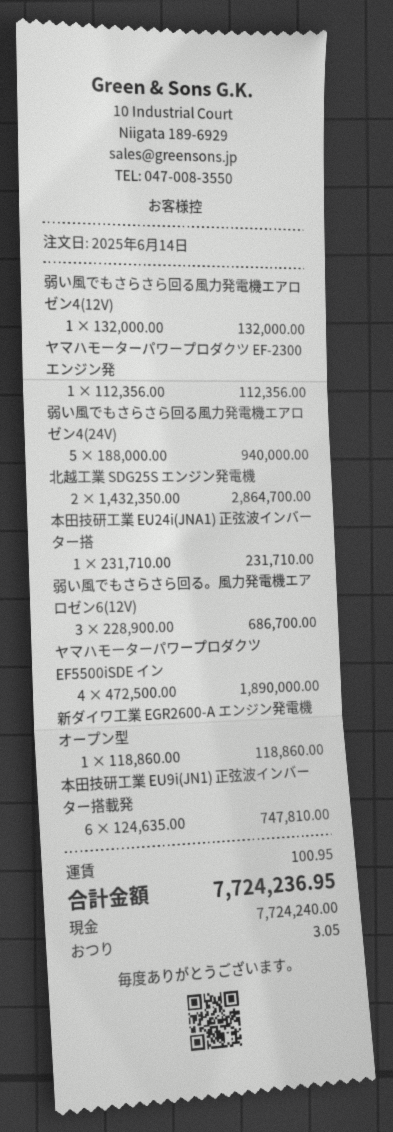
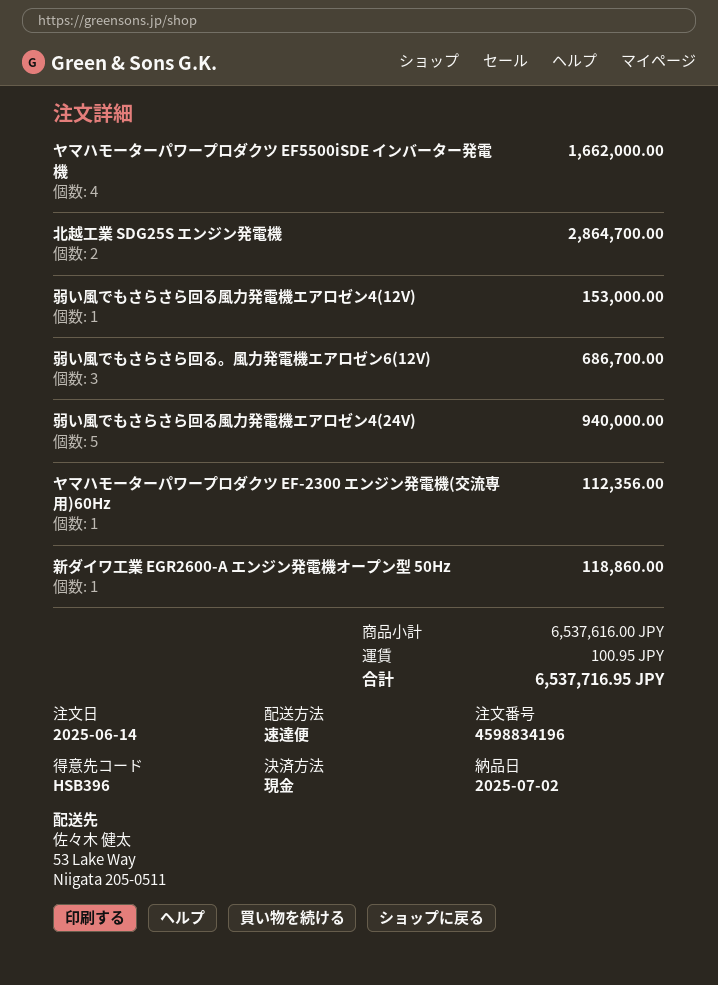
弱い風でもさらさら回る風力発電機エアロゼン4(12V): 1 for 132000.00 -> 1 for 153000.00
本田技研工業 EU24i(JNA1) 正弦波インバーター搭: 1 for 231710.00 -> none
ヤマハモーターパワープロダクツ EF5500iSDE イン: 4 for 1890000.00 -> 4 for 1662000.00
本田技研工業 EU9i(JN1) 正弦波インバーター搭載発: 6 for 747810.00 -> none
total: 7724236.95 -> 6537716.95

